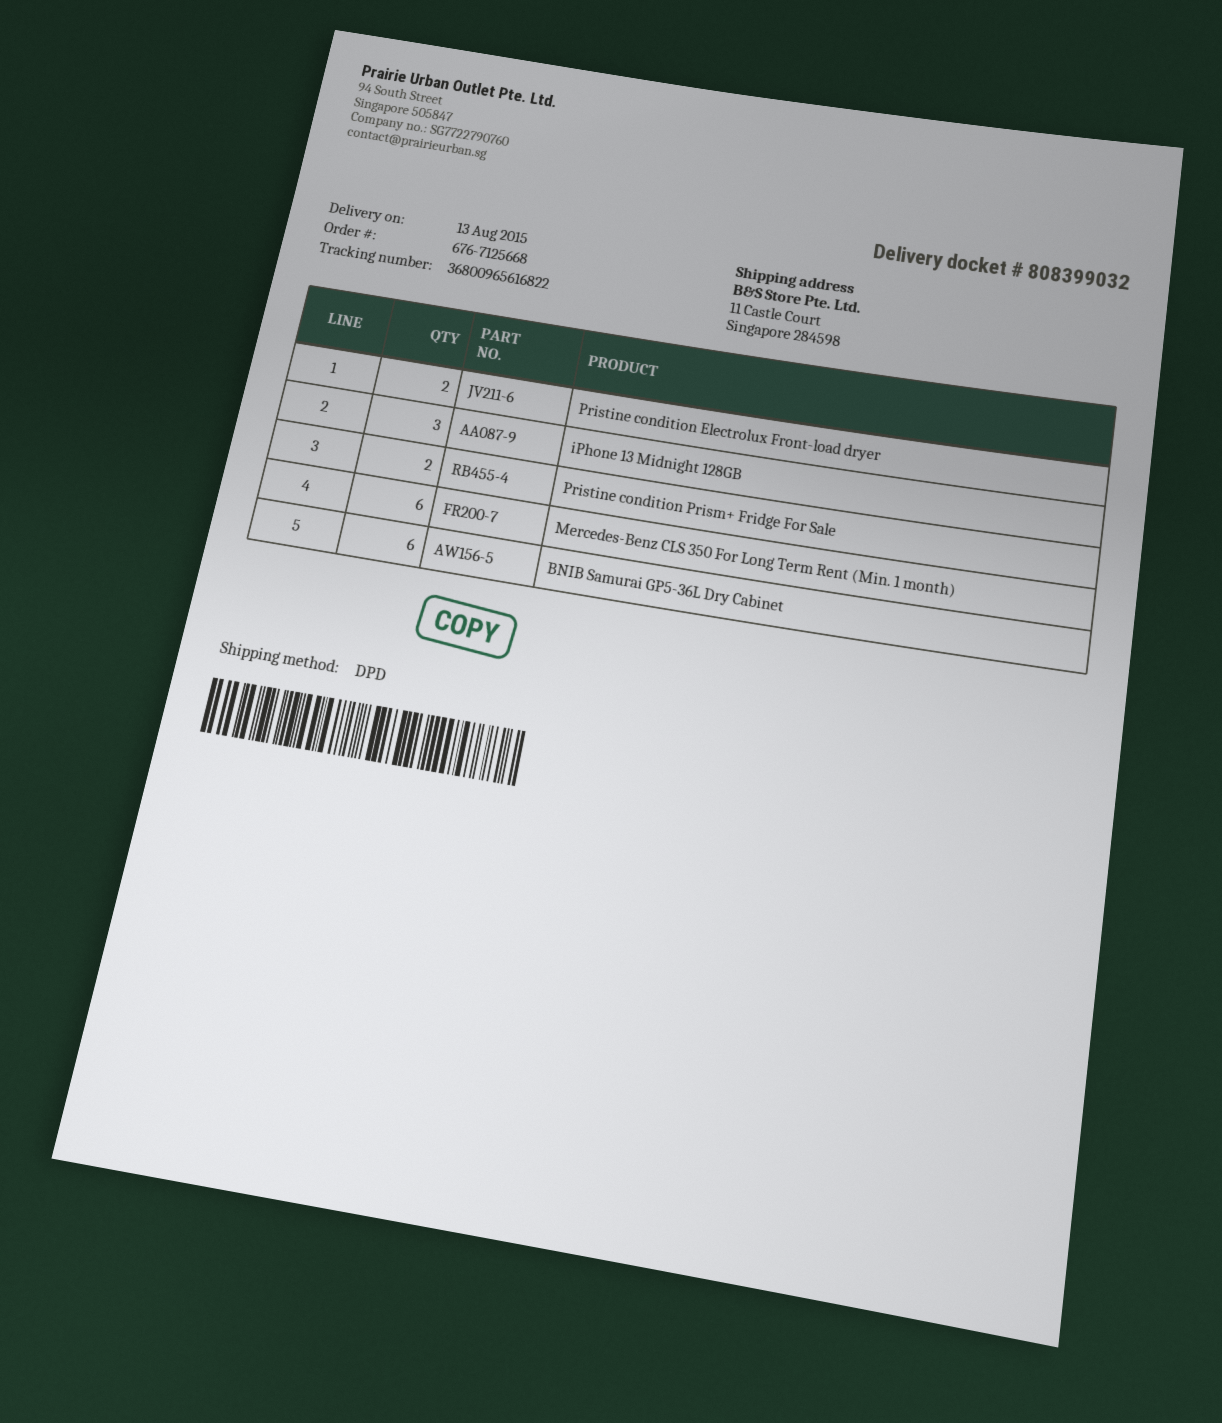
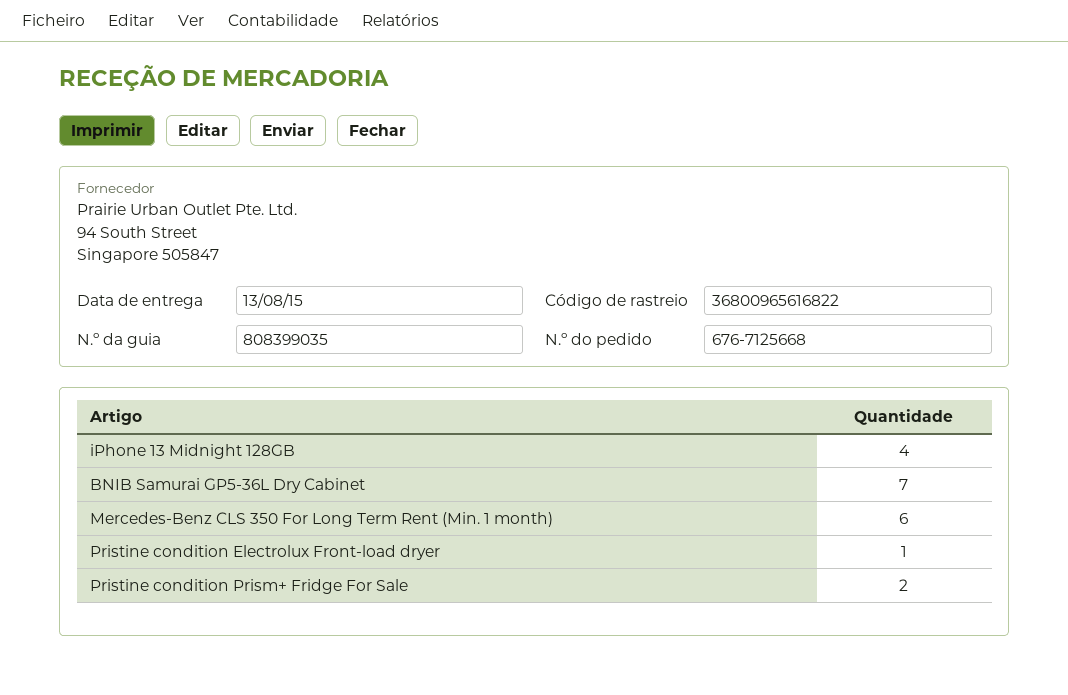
delivery note number: 808399032 -> 808399035
Pristine condition Electrolux Front-load dryer: 2 -> 1
iPhone 13 Midnight 128GB: 3 -> 4
BNIB Samurai GP5-36L Dry Cabinet: 6 -> 7

